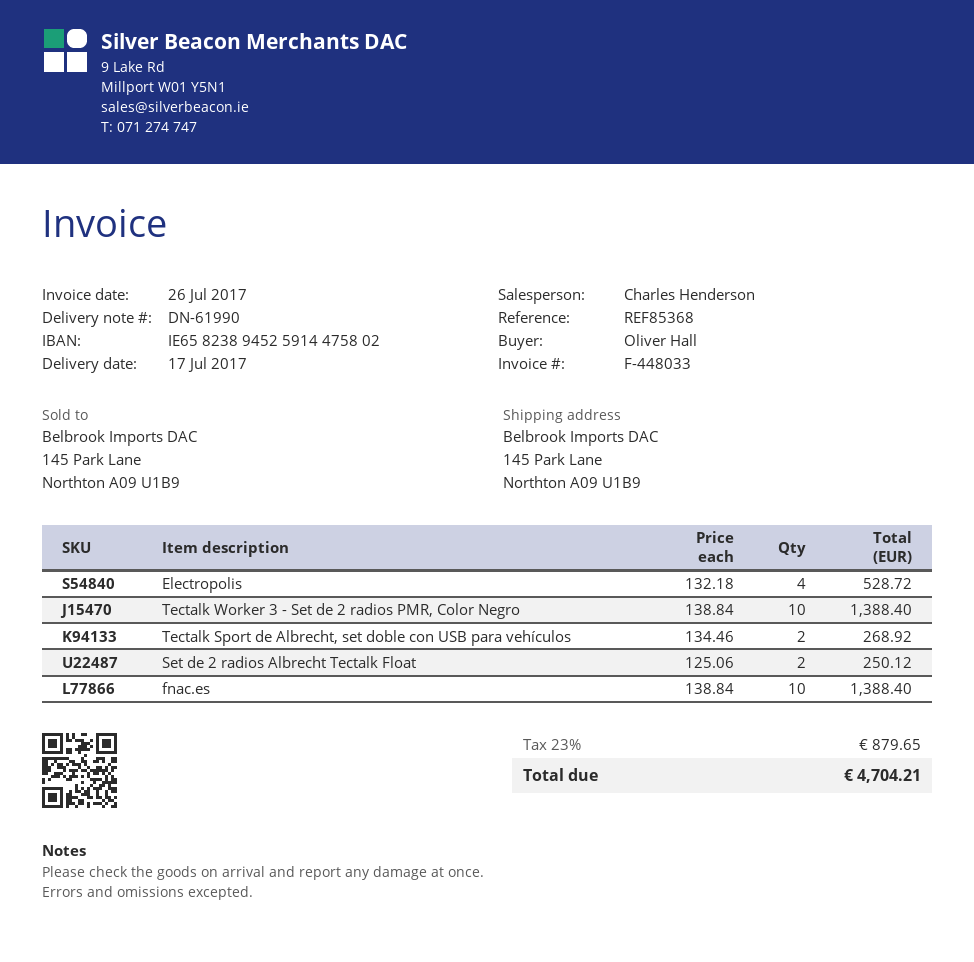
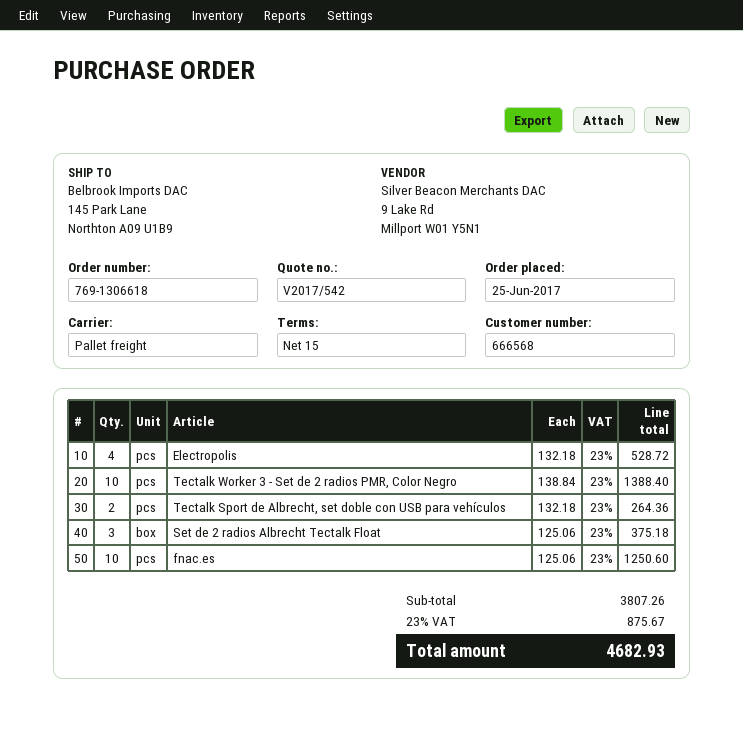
Tectalk Sport de Albrecht, set doble con USB para vehículos: 2 x 134.46 = 268.92 -> 2 x 132.18 = 264.36
Set de 2 radios Albrecht Tectalk Float: 2 x 125.06 = 250.12 -> 3 x 125.06 = 375.18
fnac.es: 10 x 138.84 = 1388.40 -> 10 x 125.06 = 1250.60
tax: 23% = 879.65 -> 23% = 875.67
total: 4704.21 -> 4682.93

